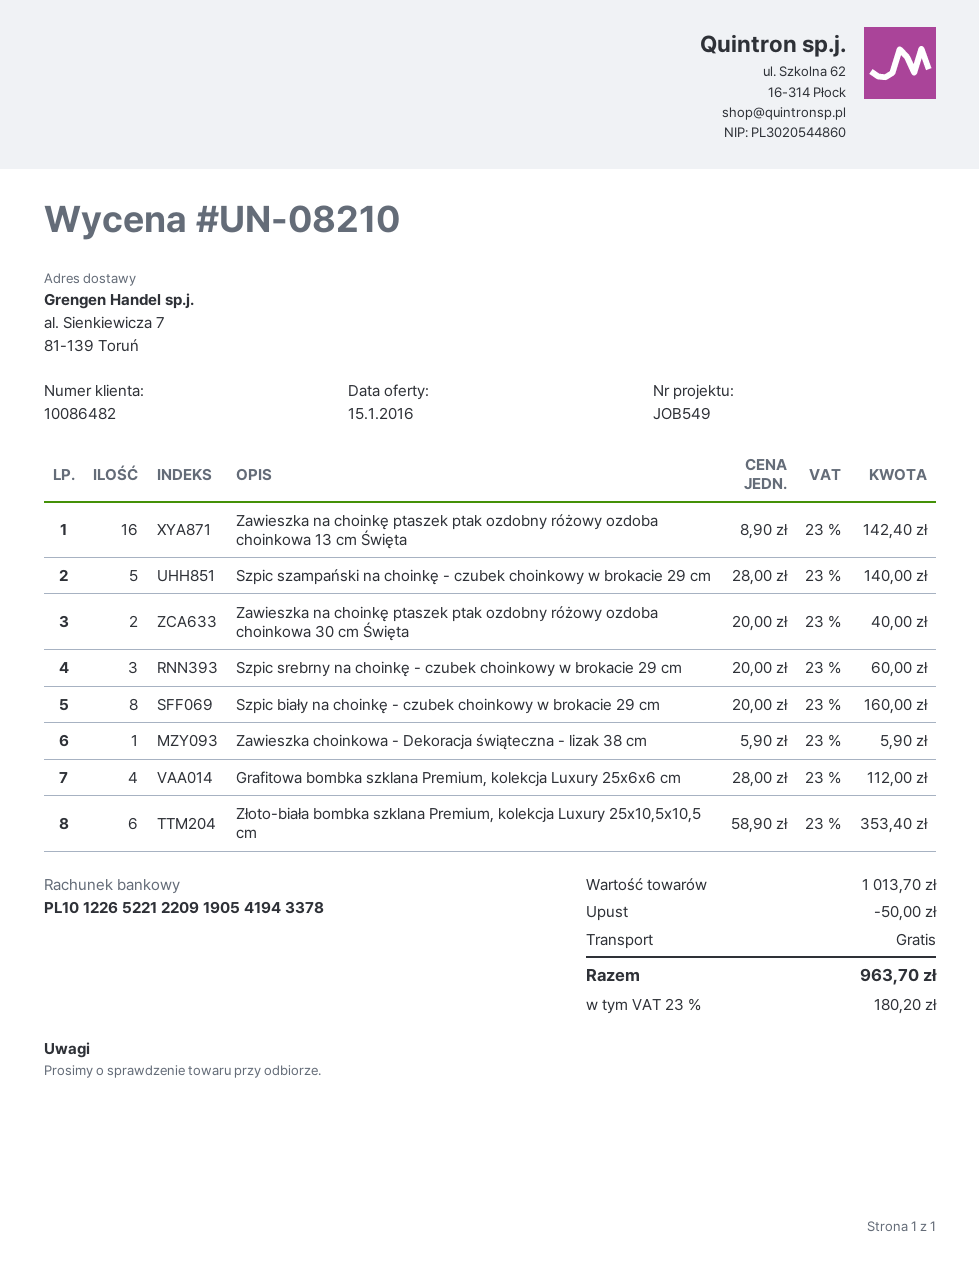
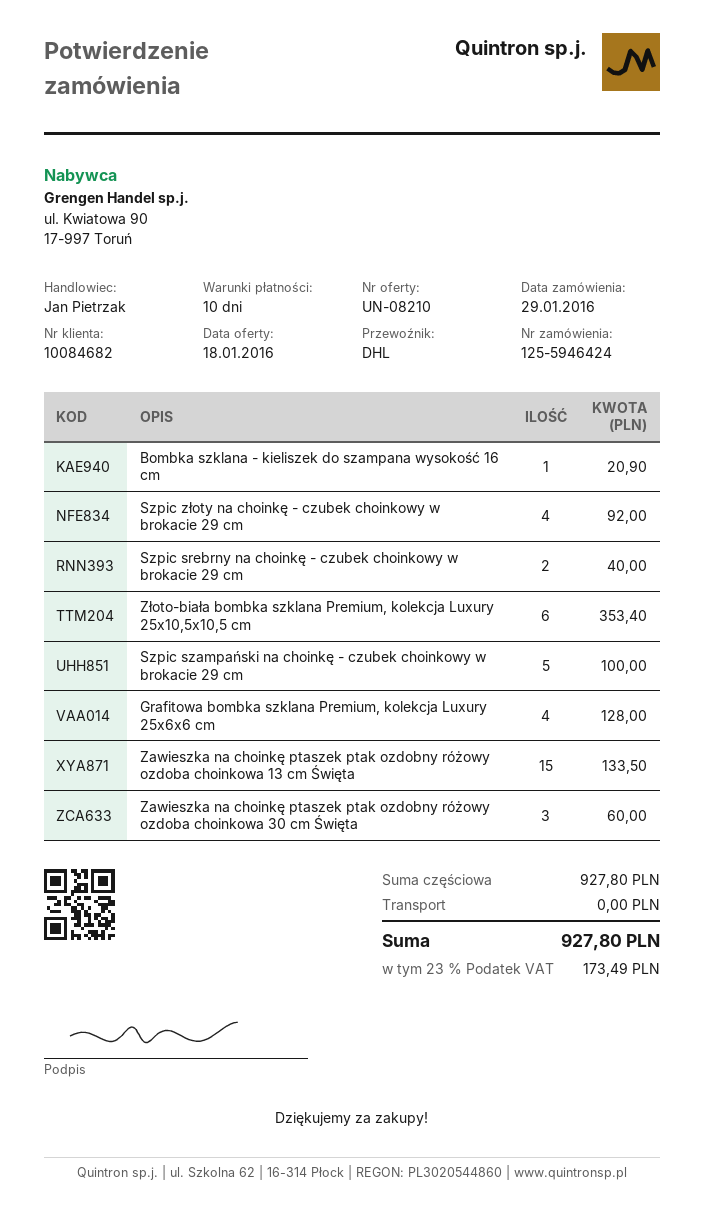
quote date: 2016-01-15 -> 2016-01-18
customer number: 10086482 -> 10084682
Zawieszka na choinkę ptaszek ptak ozdobny różowy ozdoba choinkowa 13 cm Święta: 16 for 142.40 -> 15 for 133.50
Szpic szampański na choinkę - czubek choinkowy w brokacie 29 cm: 5 for 140.00 -> 5 for 100.00
Zawieszka na choinkę ptaszek ptak ozdobny różowy ozdoba choinkowa 30 cm Święta: 2 for 40.00 -> 3 for 60.00
Szpic srebrny na choinkę - czubek choinkowy w brokacie 29 cm: 3 for 60.00 -> 2 for 40.00
Szpic biały na choinkę - czubek choinkowy w brokacie 29 cm: 8 for 160.00 -> none
Zawieszka choinkowa - Dekoracja świąteczna - lizak 38 cm: 1 for 5.90 -> none
Grafitowa bombka szklana Premium, kolekcja Luxury 25x6x6 cm: 4 for 112.00 -> 4 for 128.00
Bombka szklana - kieliszek do szampana wysokość 16 cm: none -> 1 for 20.90
Szpic złoty na choinkę - czubek choinkowy w brokacie 29 cm: none -> 4 for 92.00
subtotal: 1013.70 -> 927.80
discount: 50.00 -> none
tax: 23% = 180.20 -> 23% = 173.49
total: 963.70 -> 927.80

